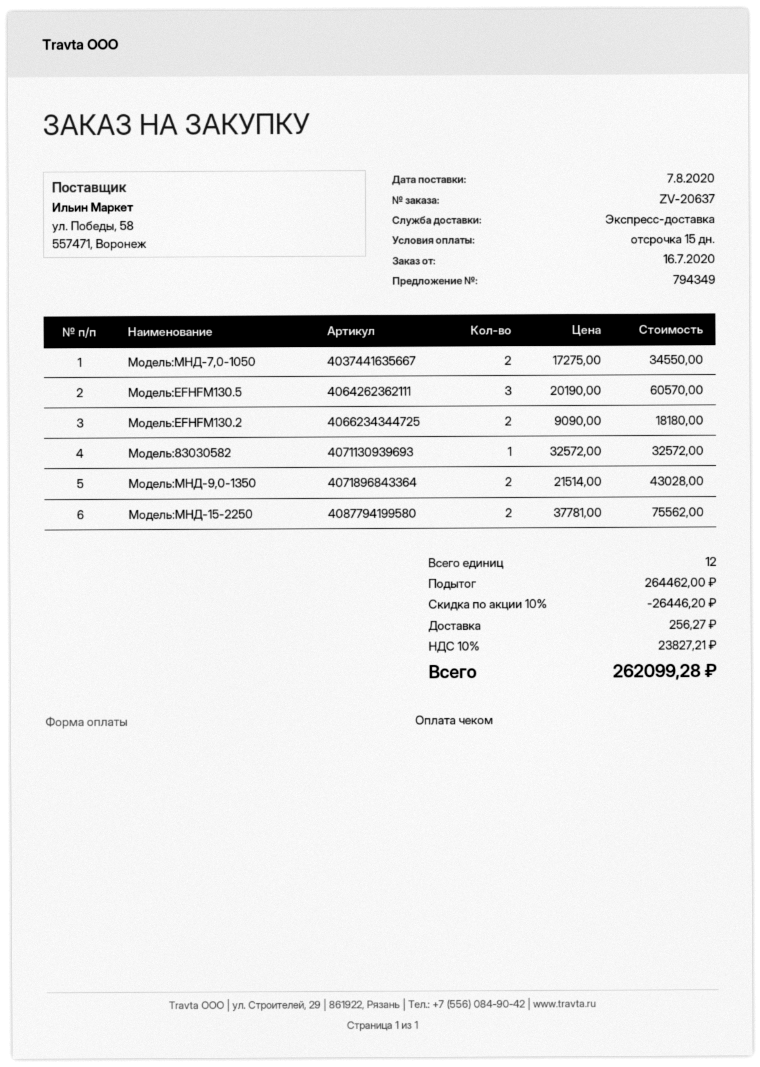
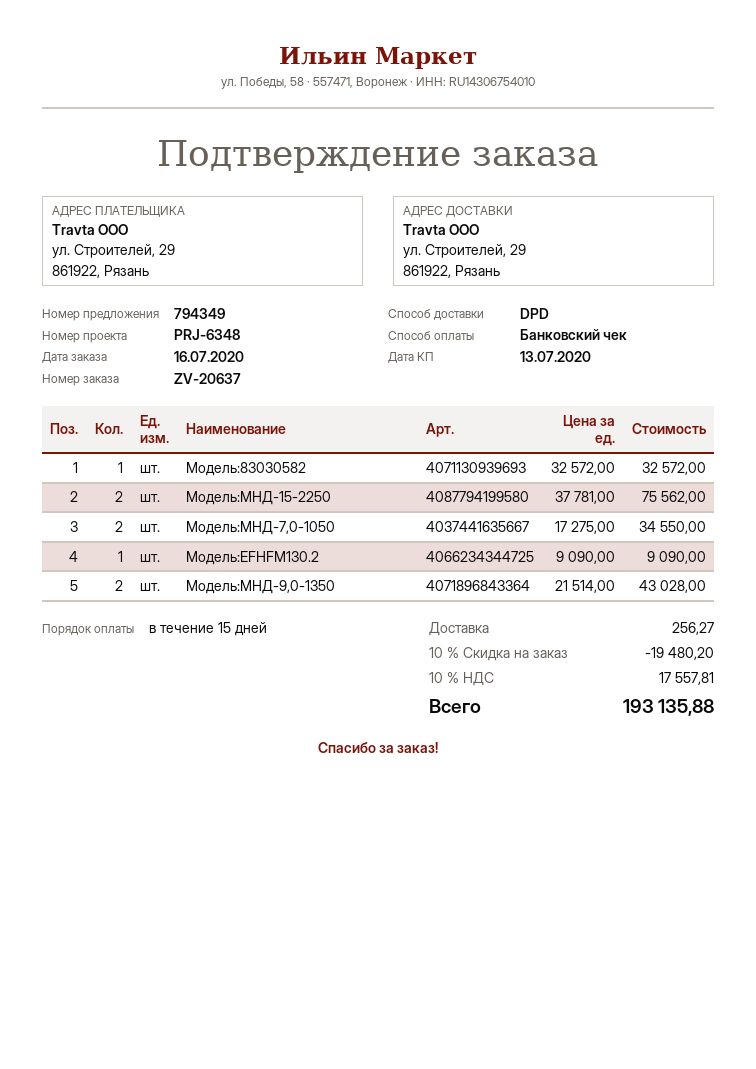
shipping method: express -> DPD
Модель:EFHFM130.5: 3 x 20190.00 = 60570.00 -> none
Модель:EFHFM130.2: 2 x 9090.00 = 18180.00 -> 1 x 9090.00 = 9090.00
discount: 10% = 26446.20 -> 10% = 19480.20
tax: 10% = 23827.21 -> 10% = 17557.81
total: 262099.28 -> 193135.88

